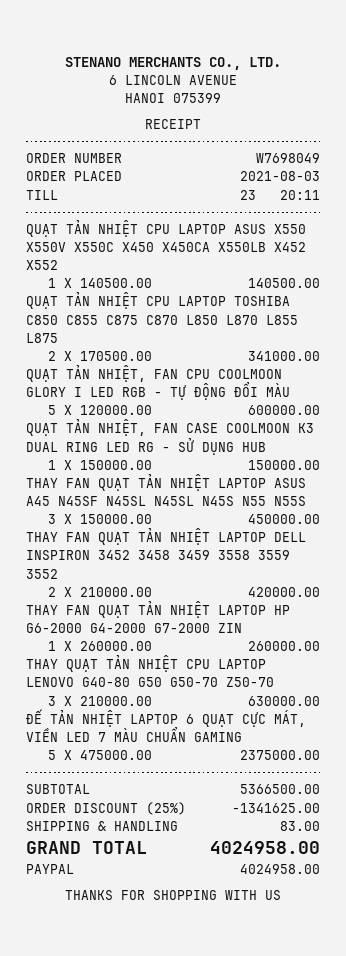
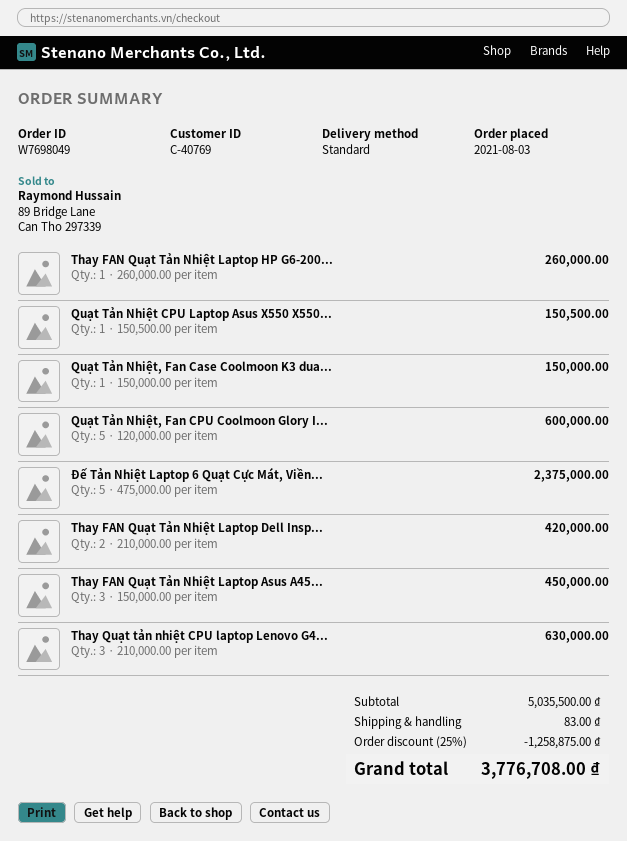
QUẠT TẢN NHIỆT CPU LAPTOP ASUS X550 X550V X550C X450 X450CA X550LB X452 X552: 1 x 140500.00 = 140500.00 -> 1 x 150500.00 = 150500.00
QUẠT TẢN NHIỆT CPU LAPTOP TOSHIBA C850 C855 C875 C870 L850 L870 L855 L875: 2 x 170500.00 = 341000.00 -> none
subtotal: 5366500.00 -> 5035500.00
discount: 25% = 1341625.00 -> 25% = 1258875.00
total: 4024958.00 -> 3776708.00

